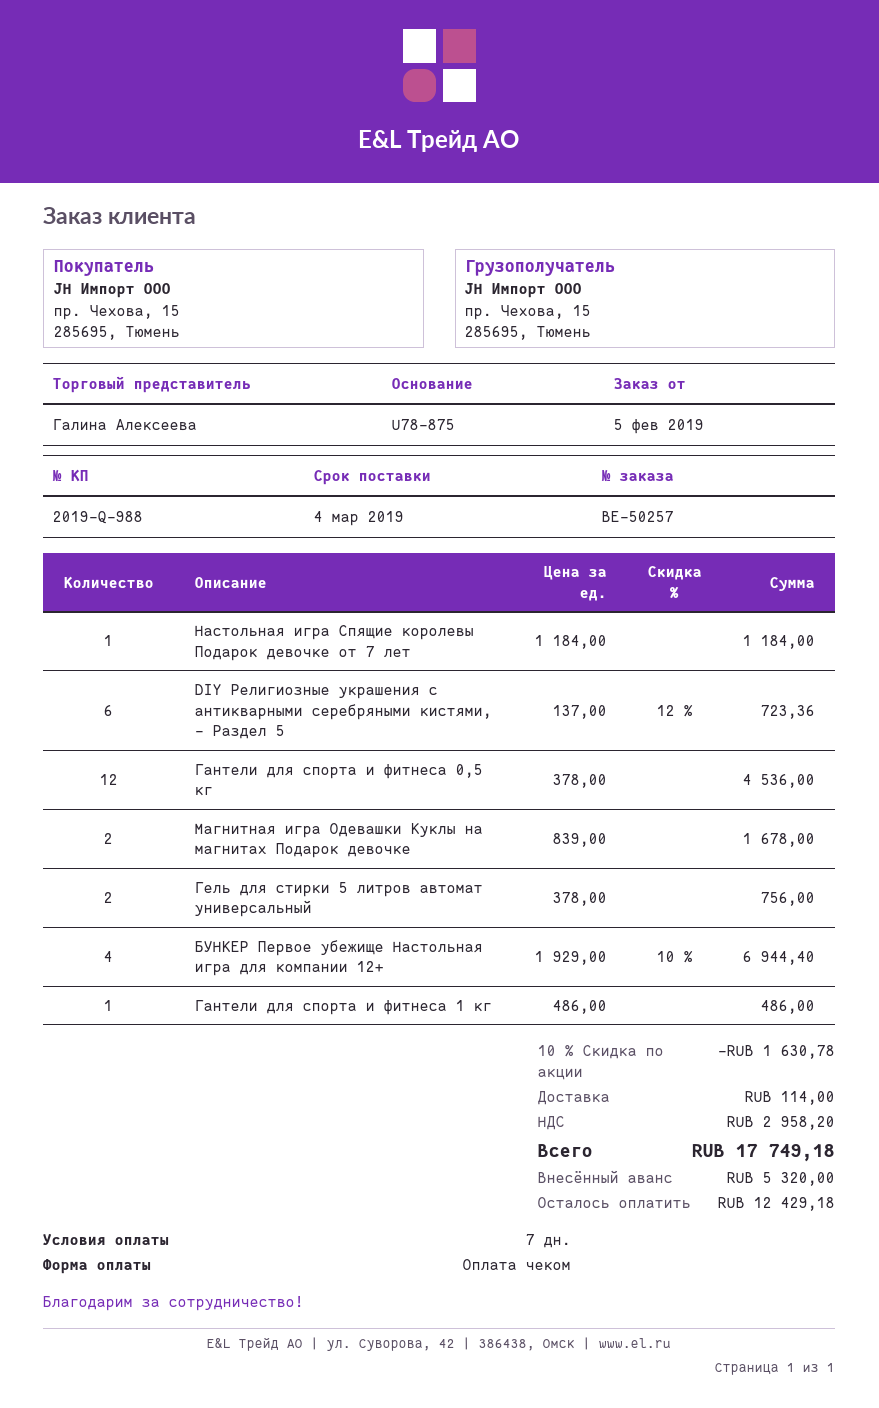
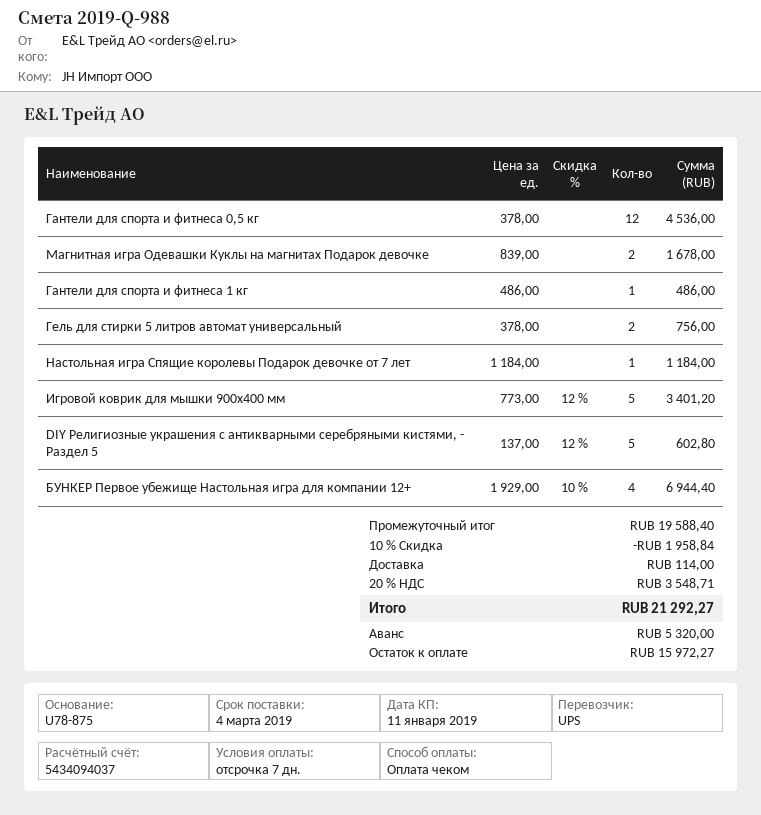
DIY Религиозные украшения с антикварными серебряными кистями, - Раздел 5: 6 x 137.00 - 12% = 723.36 -> 5 x 137.00 - 12% = 602.80
Игровой коврик для мышки 900х400 мм: none -> 5 x 773.00 - 12% = 3401.20
discount: 10% = 1630.78 -> 10% = 1958.84
tax: 2958.20 -> 3548.71
total: 17749.18 -> 21292.27
balance: 12429.18 -> 15972.27

